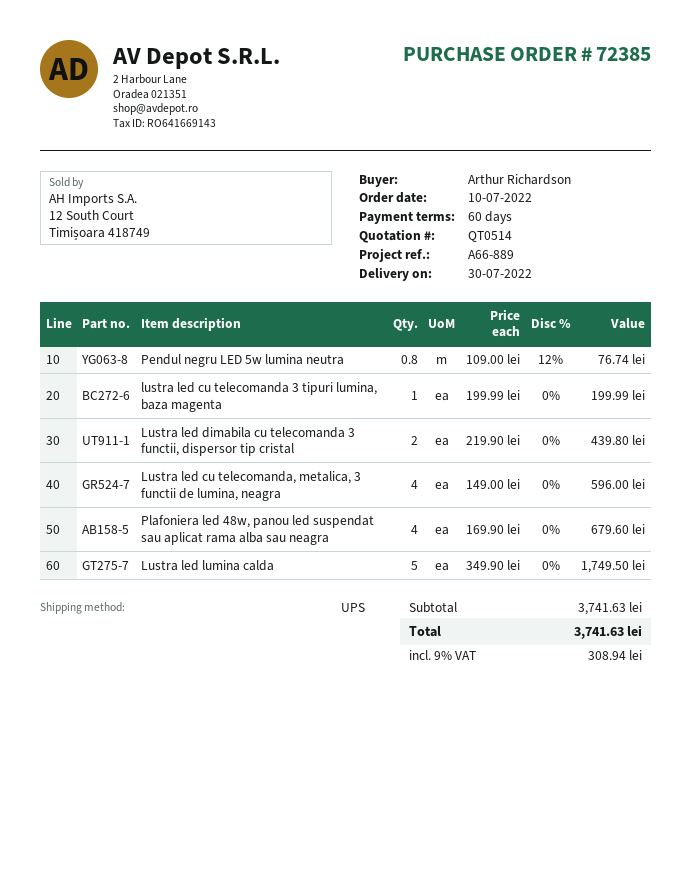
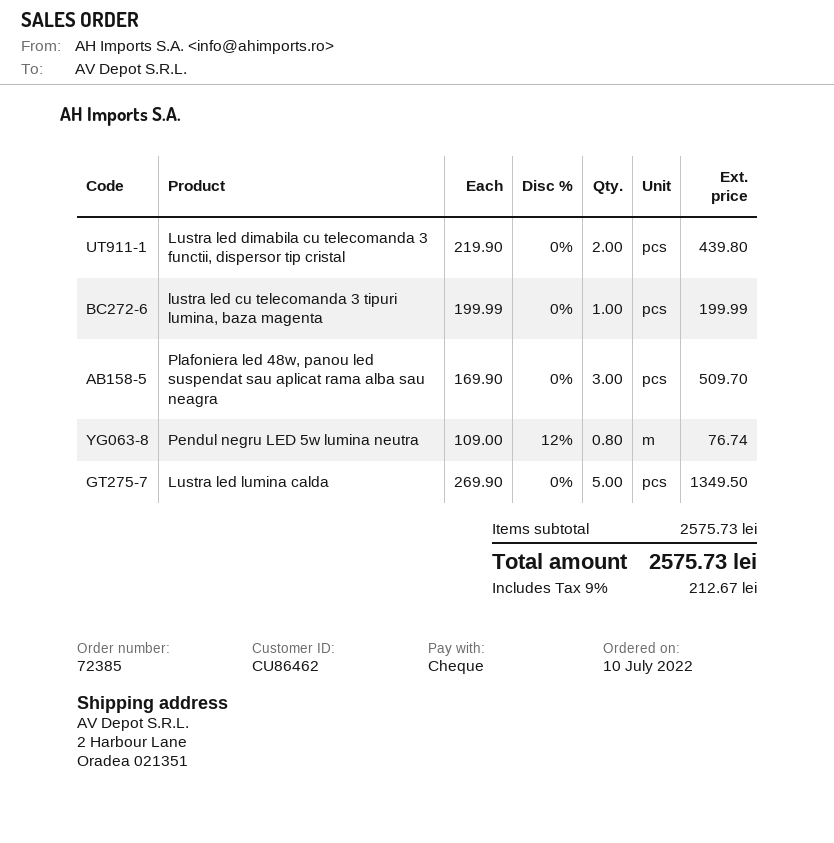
Lustra led cu telecomanda, metalica, 3 functii de lumina, neagra: 4 x 149.00 = 596.00 -> none
Plafoniera led 48w, panou led suspendat sau aplicat rama alba sau neagra: 4 x 169.90 = 679.60 -> 3 x 169.90 = 509.70
Lustra led lumina calda: 5 x 349.90 = 1749.50 -> 5 x 269.90 = 1349.50
subtotal: 3741.63 -> 2575.73
tax: 9% = 308.94 -> 9% = 212.67
total: 3741.63 -> 2575.73

